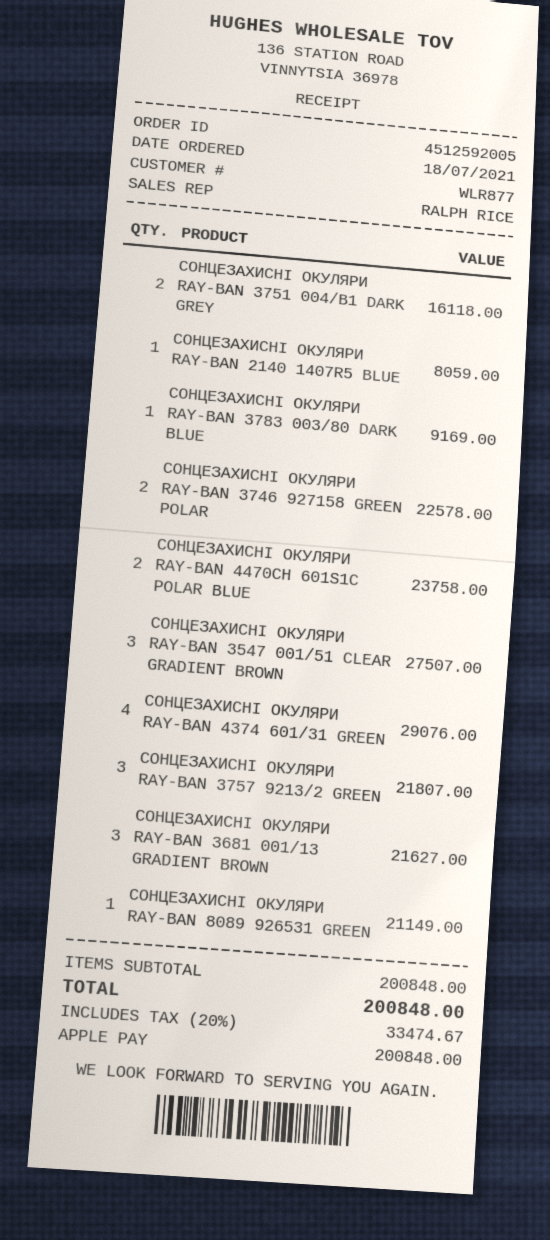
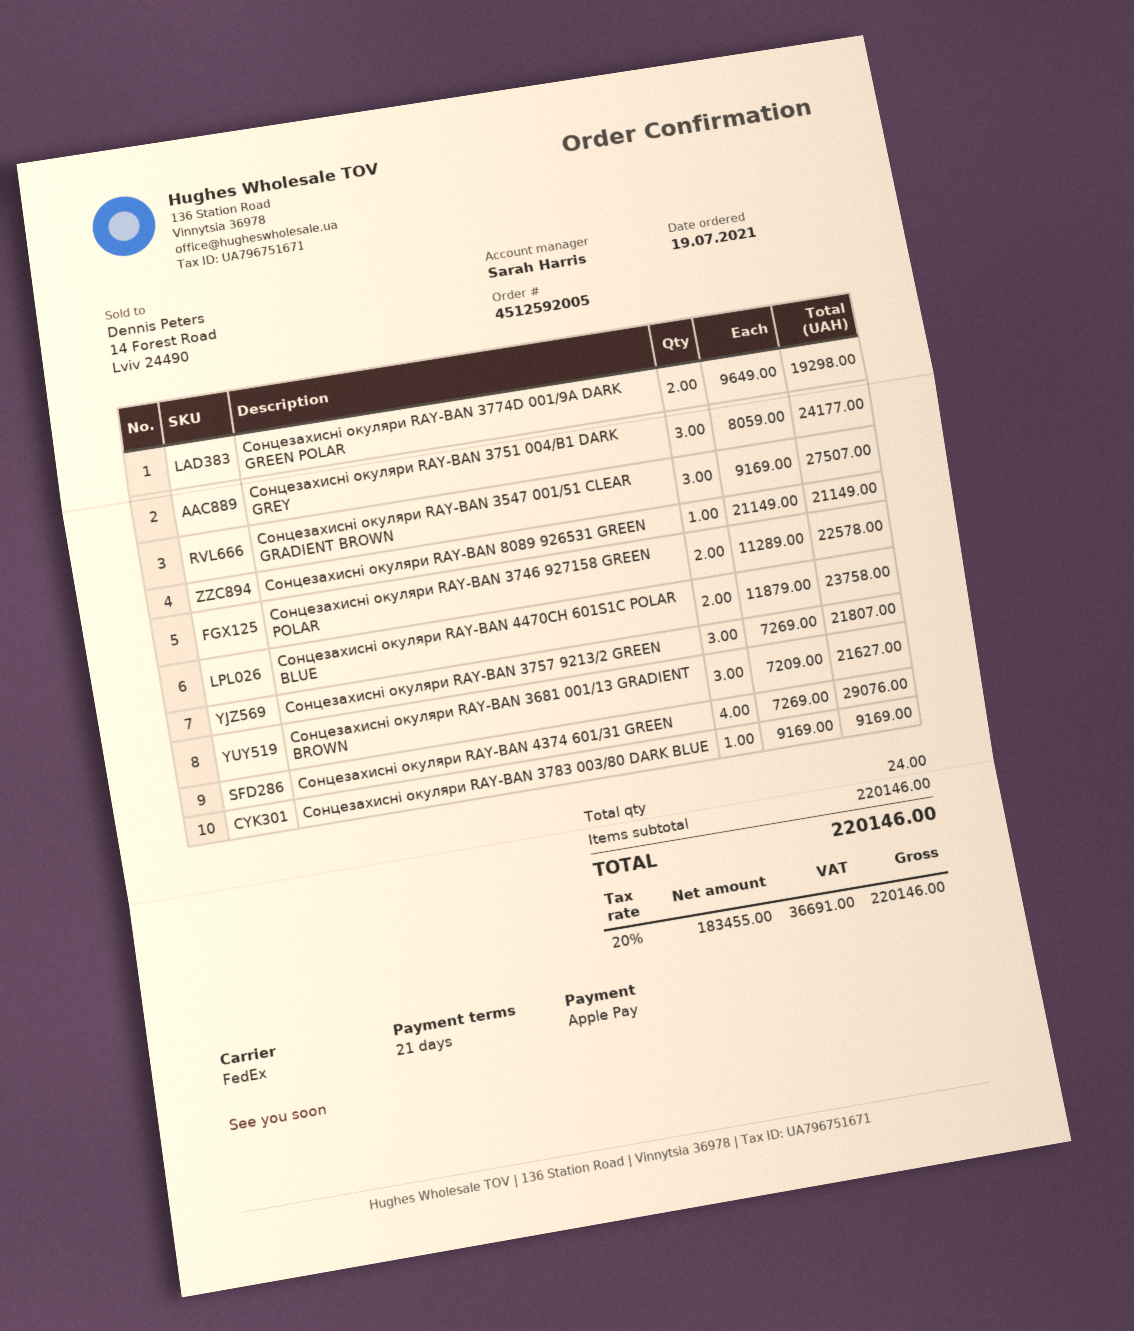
order date: 2021-07-18 -> 2021-07-19
sales rep: RALPH RICE -> Sarah Harris
СОНЦЕЗАХИСНІ ОКУЛЯРИ RAY-BAN 3751 004/B1 DARK GREY: 2 for 16118.00 -> 3 for 24177.00
СОНЦЕЗАХИСНІ ОКУЛЯРИ RAY-BAN 2140 1407R5 BLUE: 1 for 8059.00 -> none
Сонцезахисні окуляри RAY-BAN 3774D 001/9A DARK GREEN POLAR: none -> 2 for 19298.00
subtotal: 200848.00 -> 220146.00
tax: 20% = 33474.67 -> 20% = 36691.00
total: 200848.00 -> 220146.00

